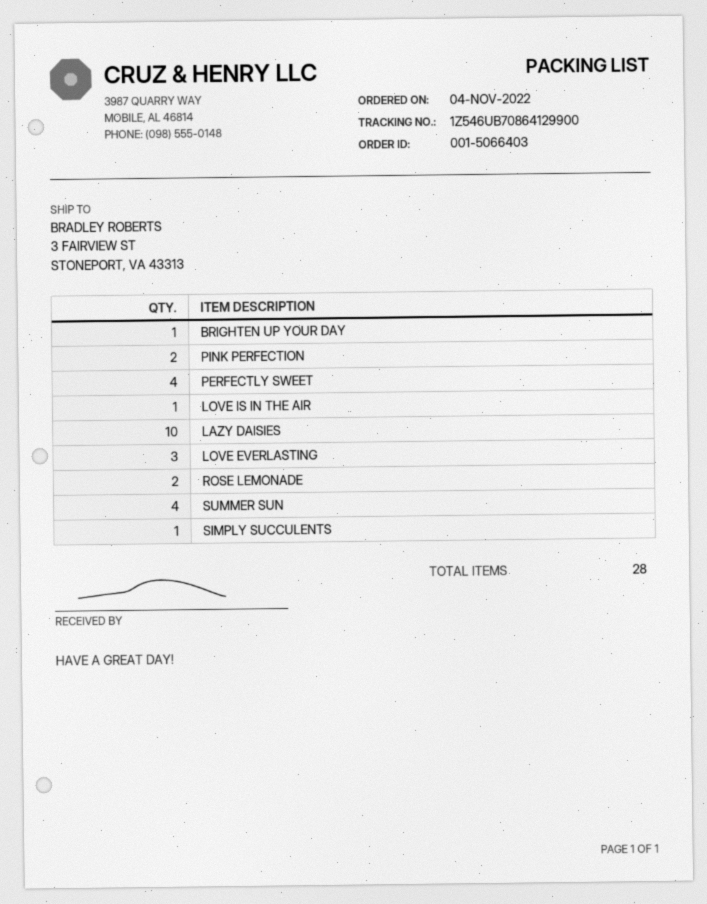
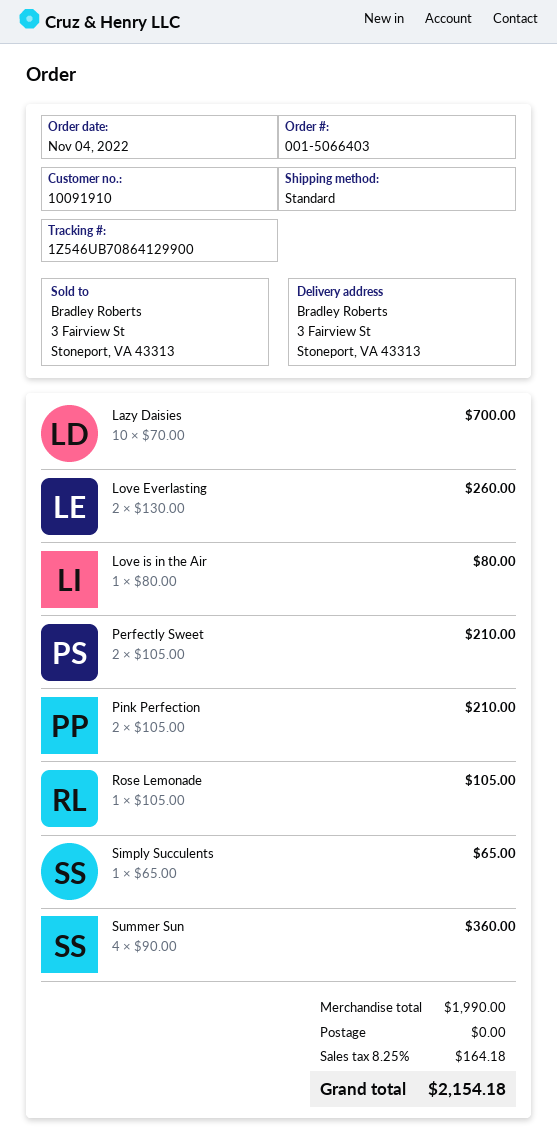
BRIGHTEN UP YOUR DAY: 1 -> none
PERFECTLY SWEET: 4 -> 2
LOVE EVERLASTING: 3 -> 2
ROSE LEMONADE: 2 -> 1

